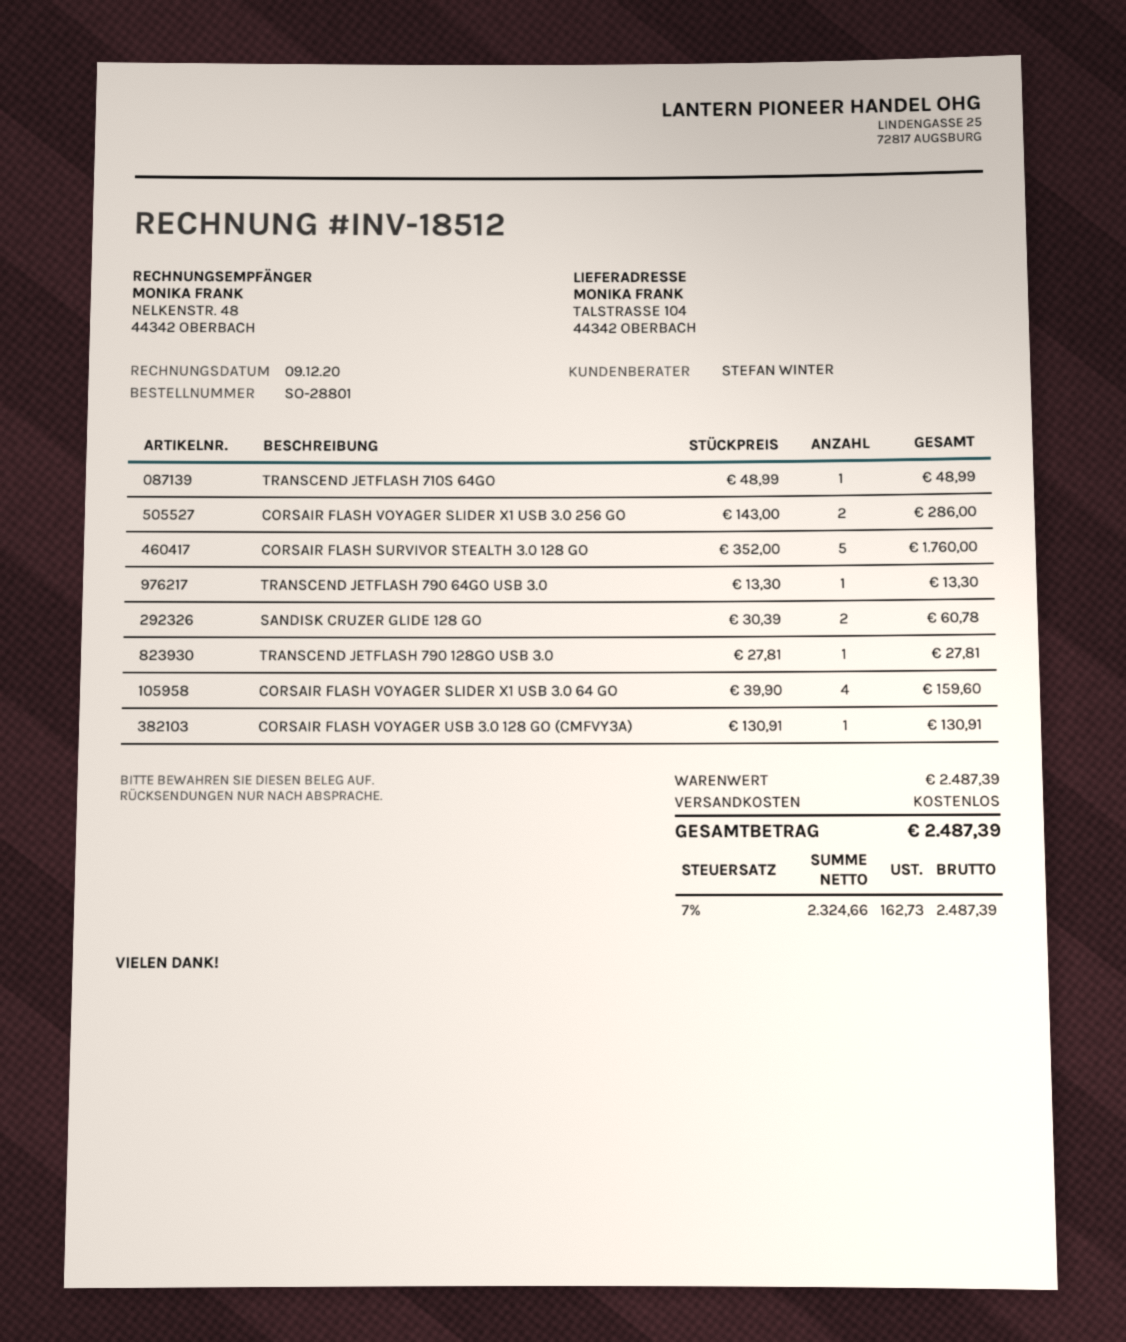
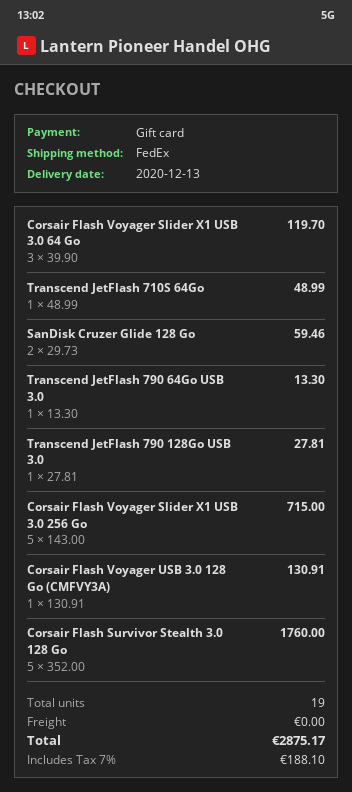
CORSAIR FLASH VOYAGER SLIDER X1 USB 3.0 256 GO: 2 x 143.00 = 286.00 -> 5 x 143.00 = 715.00
SANDISK CRUZER GLIDE 128 GO: 2 x 30.39 = 60.78 -> 2 x 29.73 = 59.46
CORSAIR FLASH VOYAGER SLIDER X1 USB 3.0 64 GO: 4 x 39.90 = 159.60 -> 3 x 39.90 = 119.70
tax: 7% = 162.73 -> 7% = 188.10
total: 2487.39 -> 2875.17

